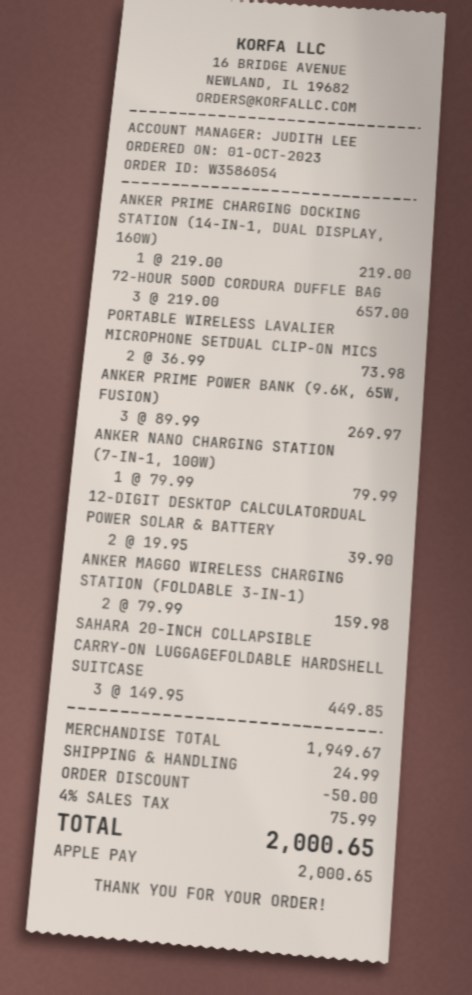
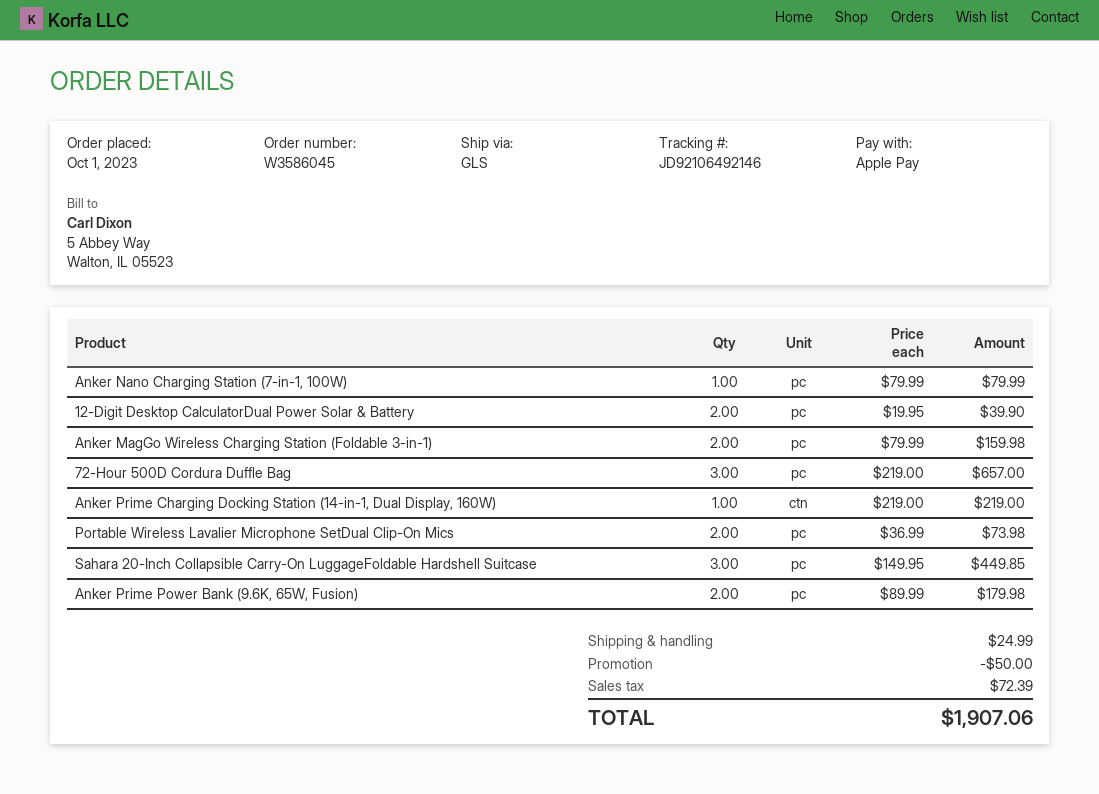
order number: W3586054 -> W3586045
ANKER PRIME POWER BANK (9.6K, 65W, FUSION): 3 x 89.99 = 269.97 -> 2 x 89.99 = 179.98
tax: 75.99 -> 72.39
total: 2000.65 -> 1907.06

